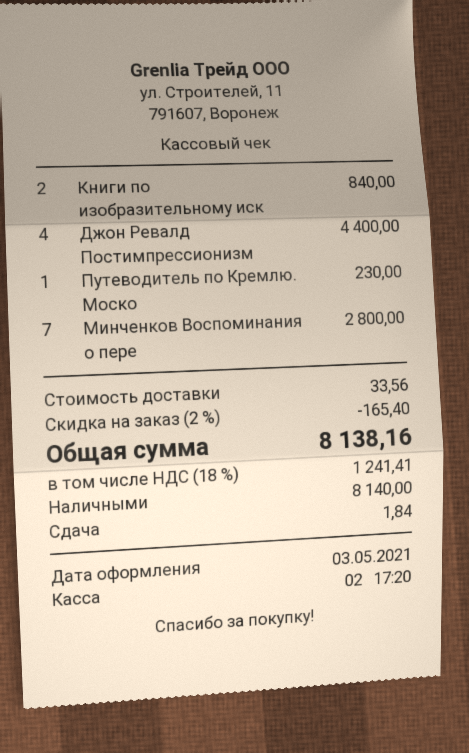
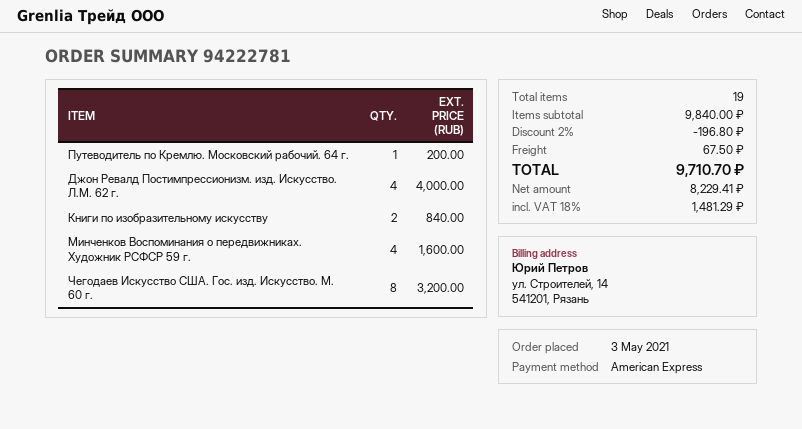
payment method: cash -> American Express
Джон Ревалд Постимпрессионизм: 4 for 4400.00 -> 4 for 4000.00
Путеводитель по Кремлю. Моско: 1 for 230.00 -> 1 for 200.00
Минченков Воспоминания о пере: 7 for 2800.00 -> 4 for 1600.00
Чегодаев Искусство США. Гос. изд. Искусство. М. 60 г.: none -> 8 for 3200.00
discount: 2% = 165.40 -> 2% = 196.80
shipping: 33.56 -> 67.50
tax: 18% = 1241.41 -> 18% = 1481.29
total: 8138.16 -> 9710.70

